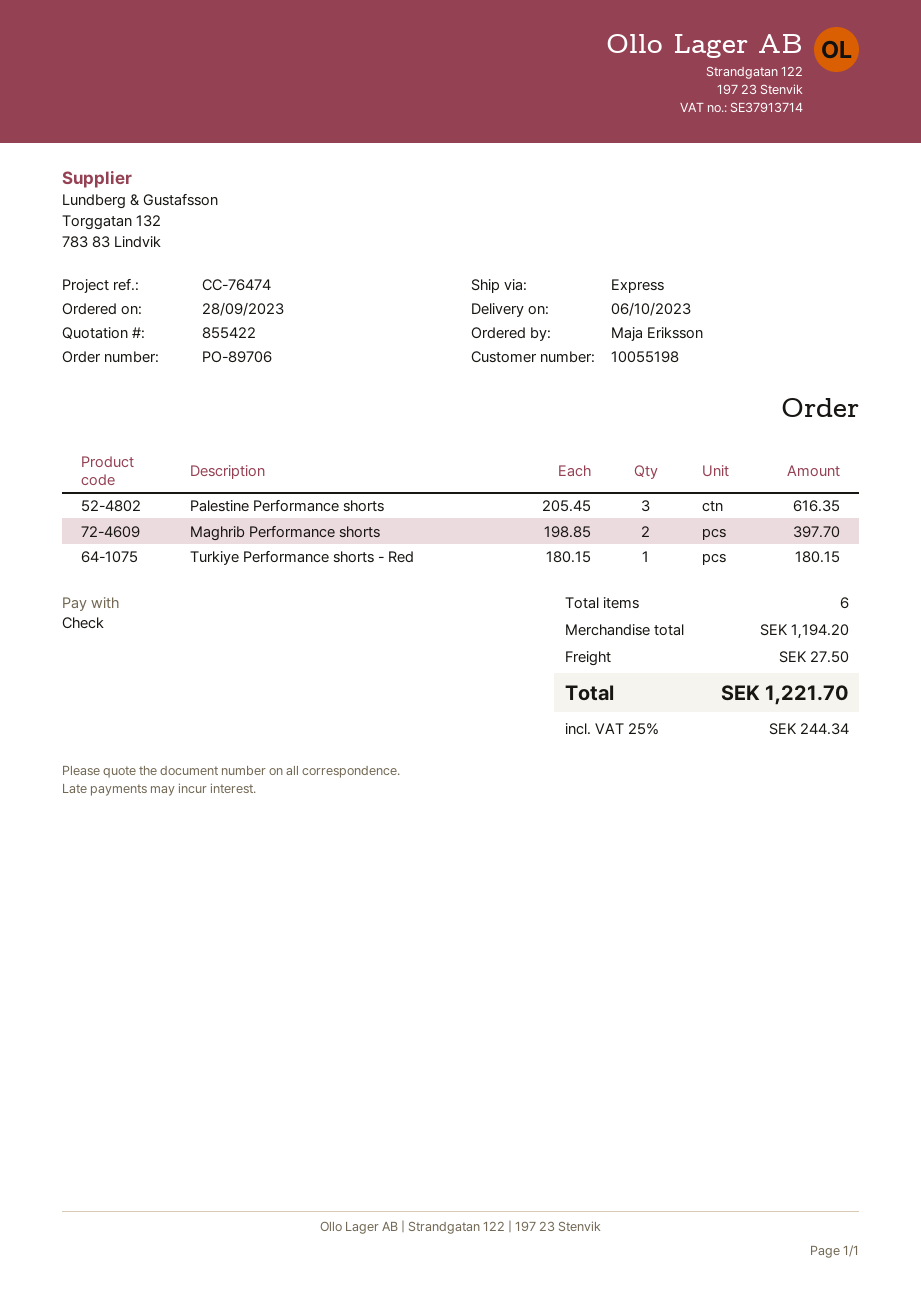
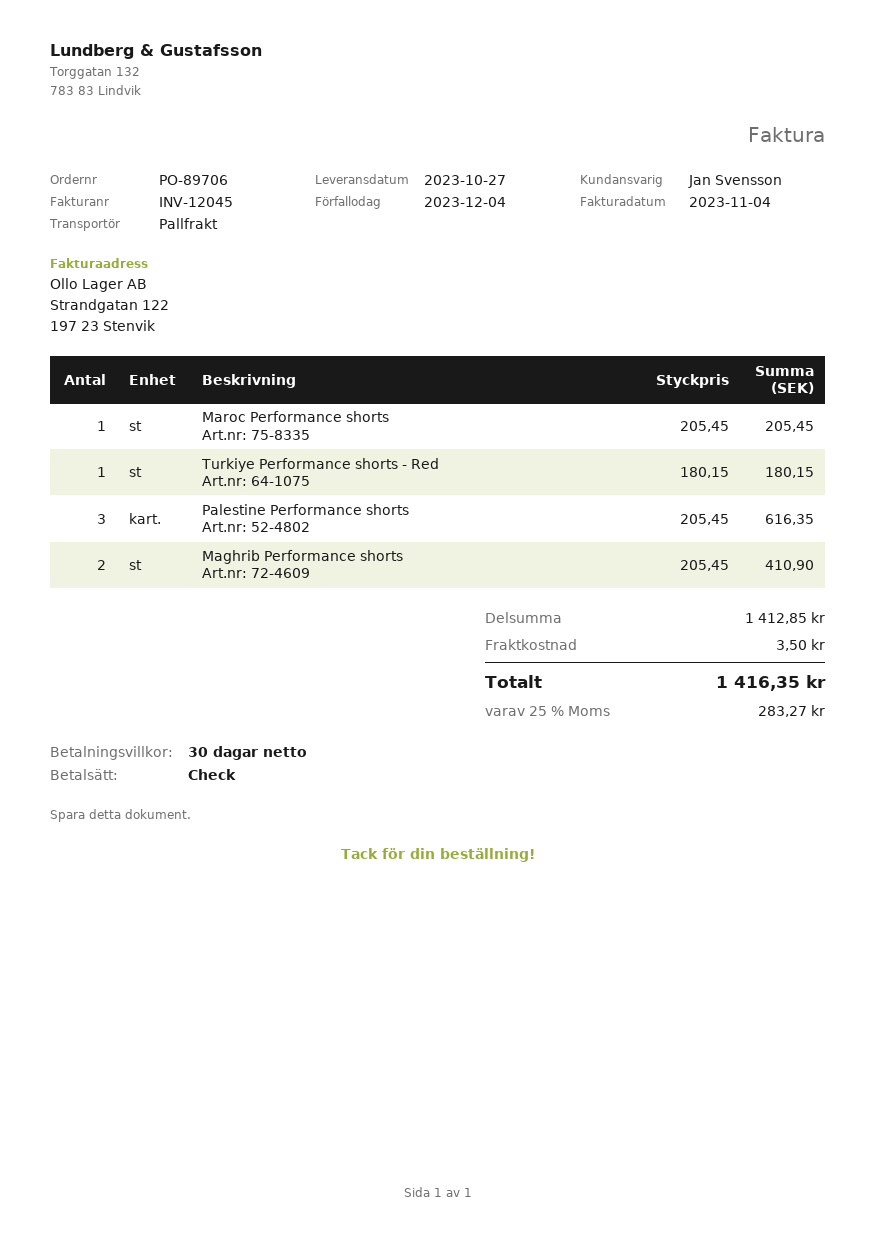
delivery date: 2023-10-06 -> 2023-10-27
shipping method: express -> pallet freight
Maghrib Performance shorts: 2 x 198.85 = 397.70 -> 2 x 205.45 = 410.90
Maroc Performance shorts: none -> 1 x 205.45 = 205.45
subtotal: 1194.20 -> 1412.85
shipping: 27.50 -> 3.50
tax: 25% = 244.34 -> 25% = 283.27
total: 1221.70 -> 1416.35

